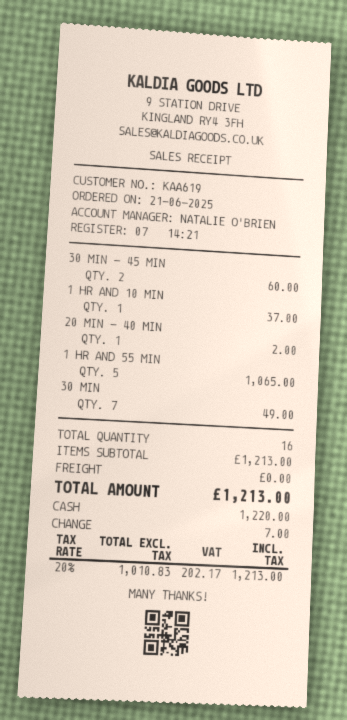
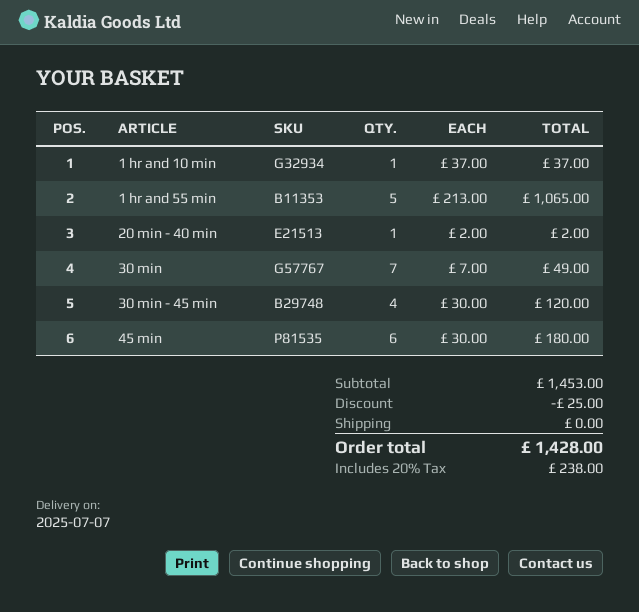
30 MIN - 45 MIN: 2 for 60.00 -> 4 for 120.00
45 min: none -> 6 for 180.00
subtotal: 1213.00 -> 1453.00
discount: none -> 25.00
tax: 20% = 202.17 -> 20% = 238.00
total: 1213.00 -> 1428.00

